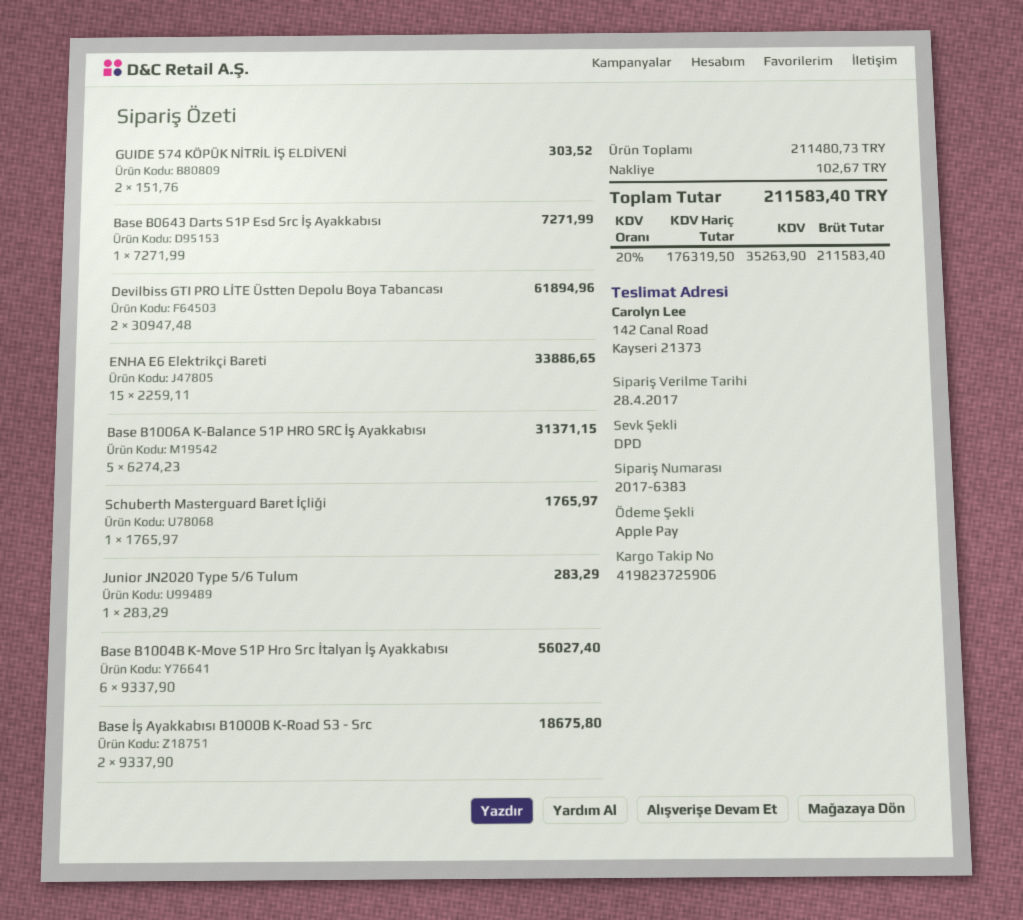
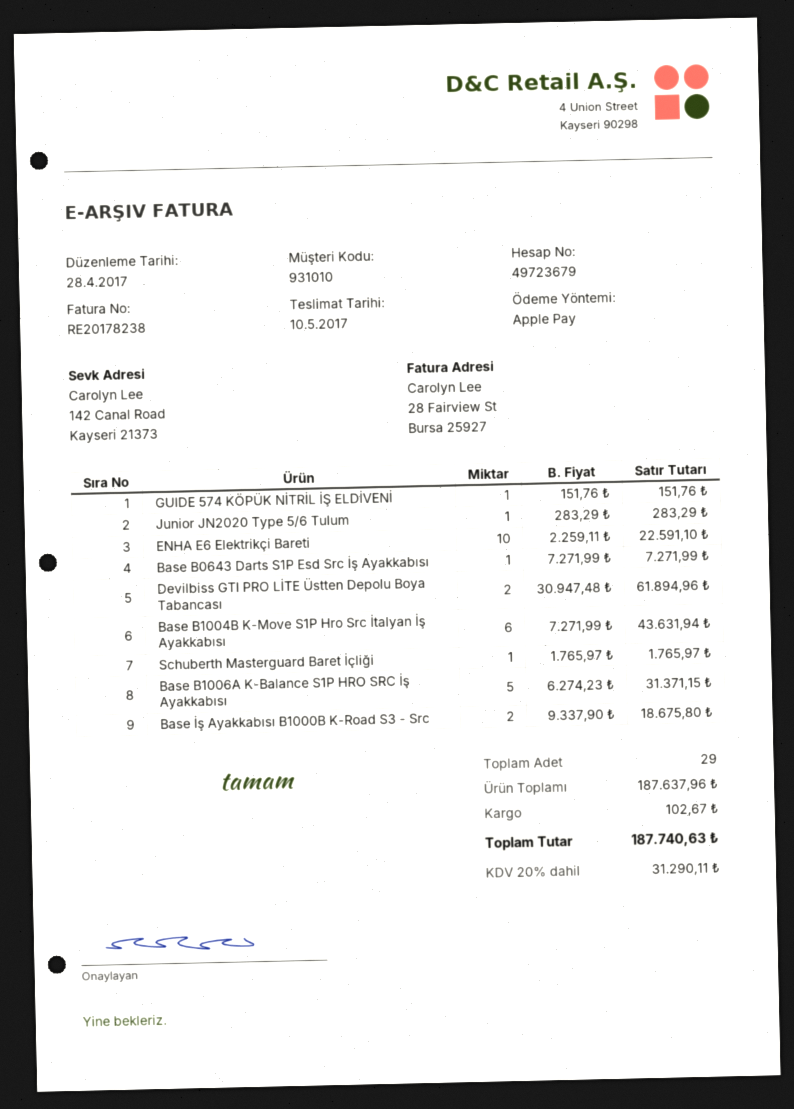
GUIDE 574 KÖPÜK NİTRİL İŞ ELDİVENİ: 2 x 151.76 = 303.52 -> 1 x 151.76 = 151.76
ENHA E6 Elektrikçi Bareti: 15 x 2259.11 = 33886.65 -> 10 x 2259.11 = 22591.10
Base B1004B K-Move S1P Hro Src İtalyan İş Ayakkabısı: 6 x 9337.90 = 56027.40 -> 6 x 7271.99 = 43631.94
subtotal: 211480.73 -> 187637.96
tax: 20% = 35263.90 -> 20% = 31290.11
total: 211583.40 -> 187740.63

